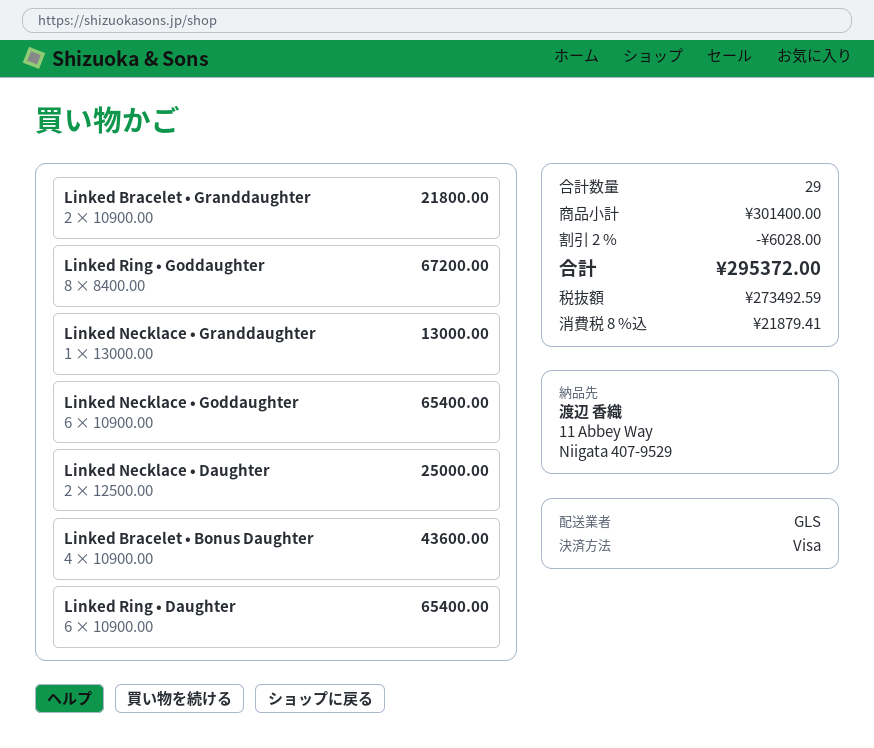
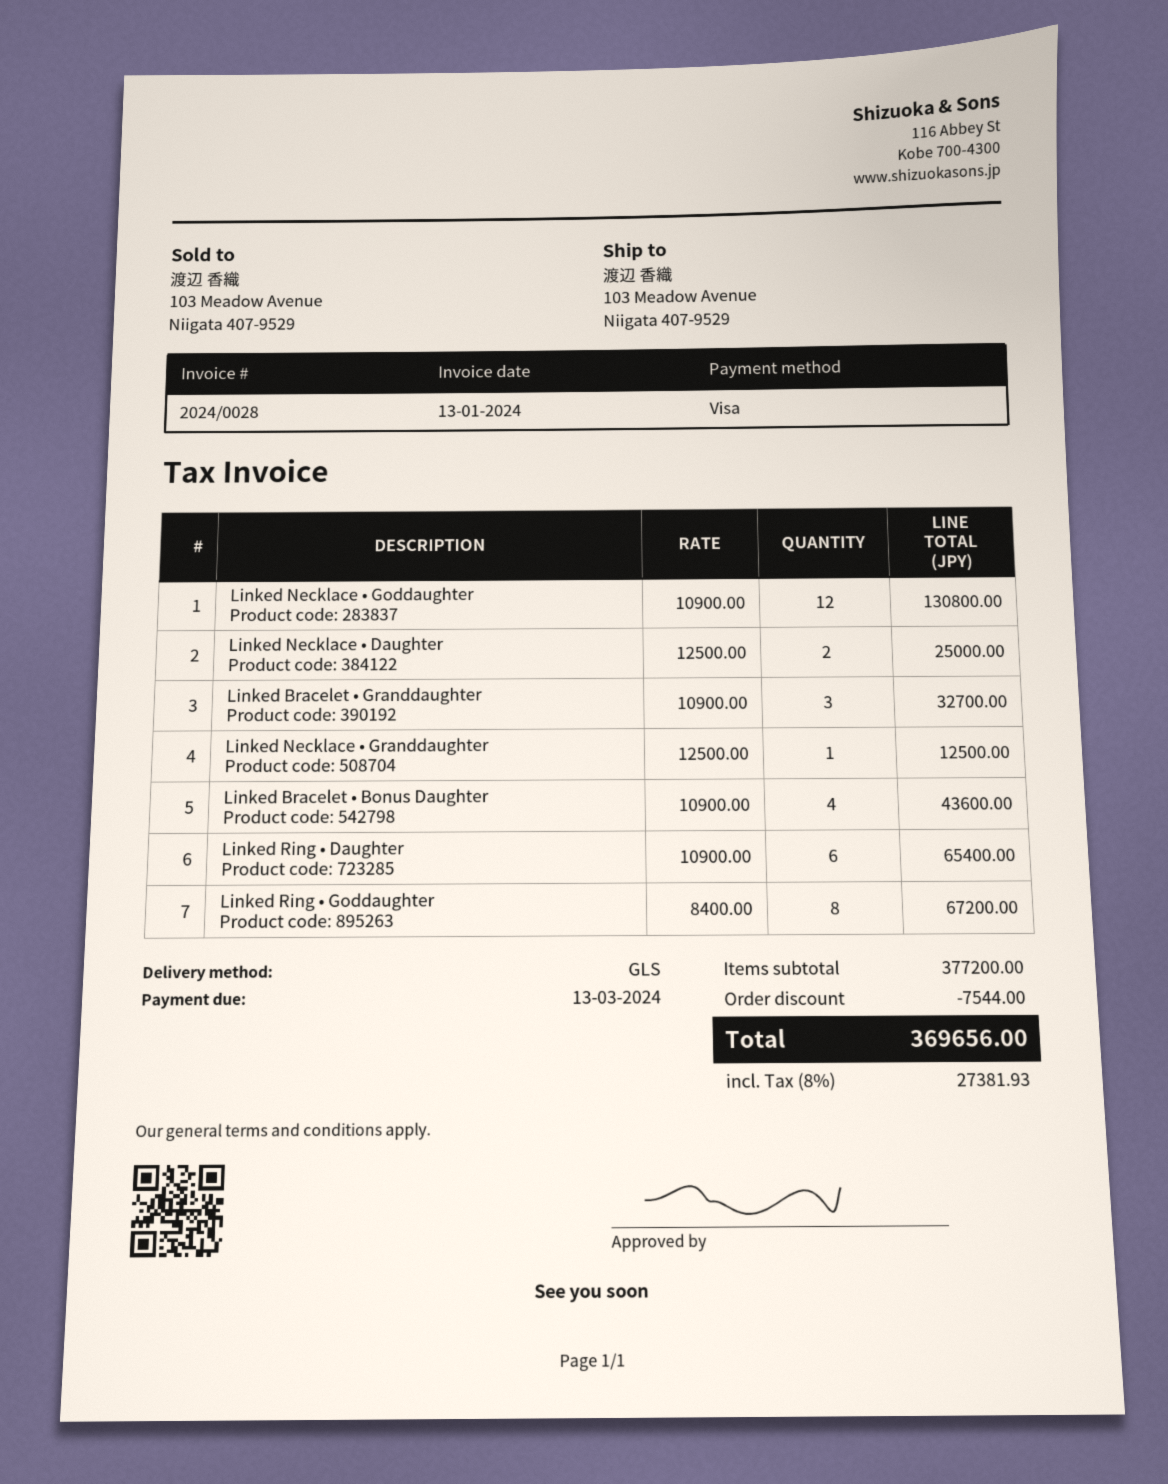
ship to: 11 Abbey Way, Niigata 407-9529 -> 103 Meadow Avenue, Niigata 407-9529
Linked Bracelet • Granddaughter: 2 x 10900.00 = 21800.00 -> 3 x 10900.00 = 32700.00
Linked Necklace • Granddaughter: 1 x 13000.00 = 13000.00 -> 1 x 12500.00 = 12500.00
Linked Necklace • Goddaughter: 6 x 10900.00 = 65400.00 -> 12 x 10900.00 = 130800.00
subtotal: 301400.00 -> 377200.00
discount: 6028.00 -> 7544.00
tax: 8% = 21879.41 -> 8% = 27381.93
total: 295372.00 -> 369656.00

